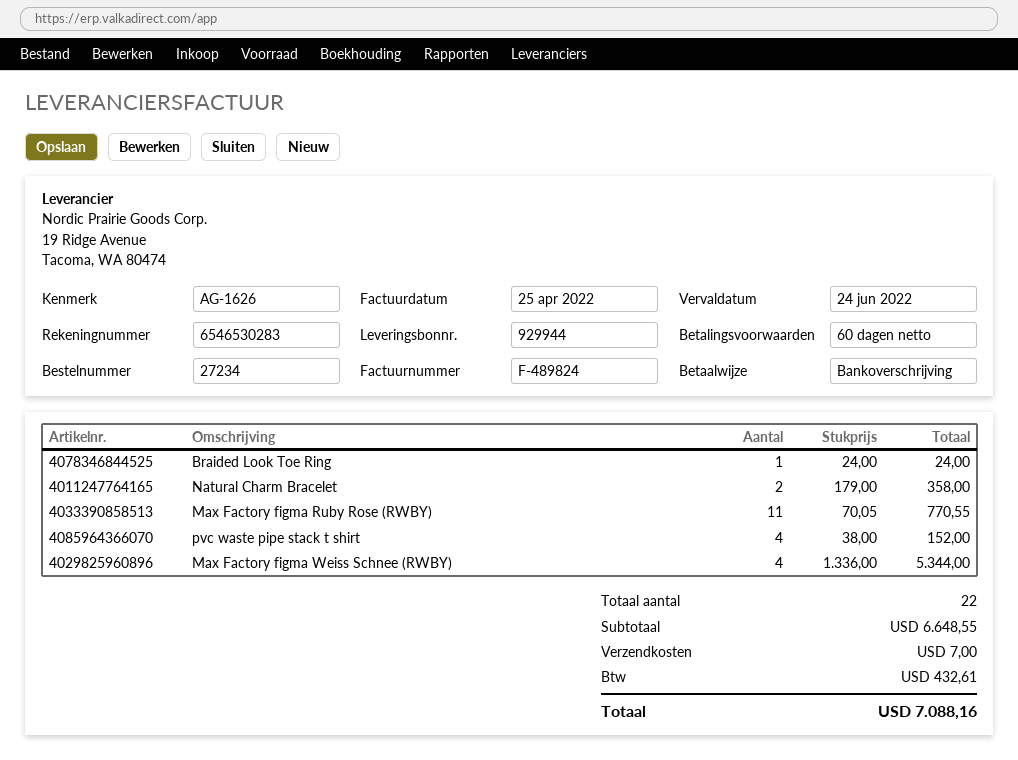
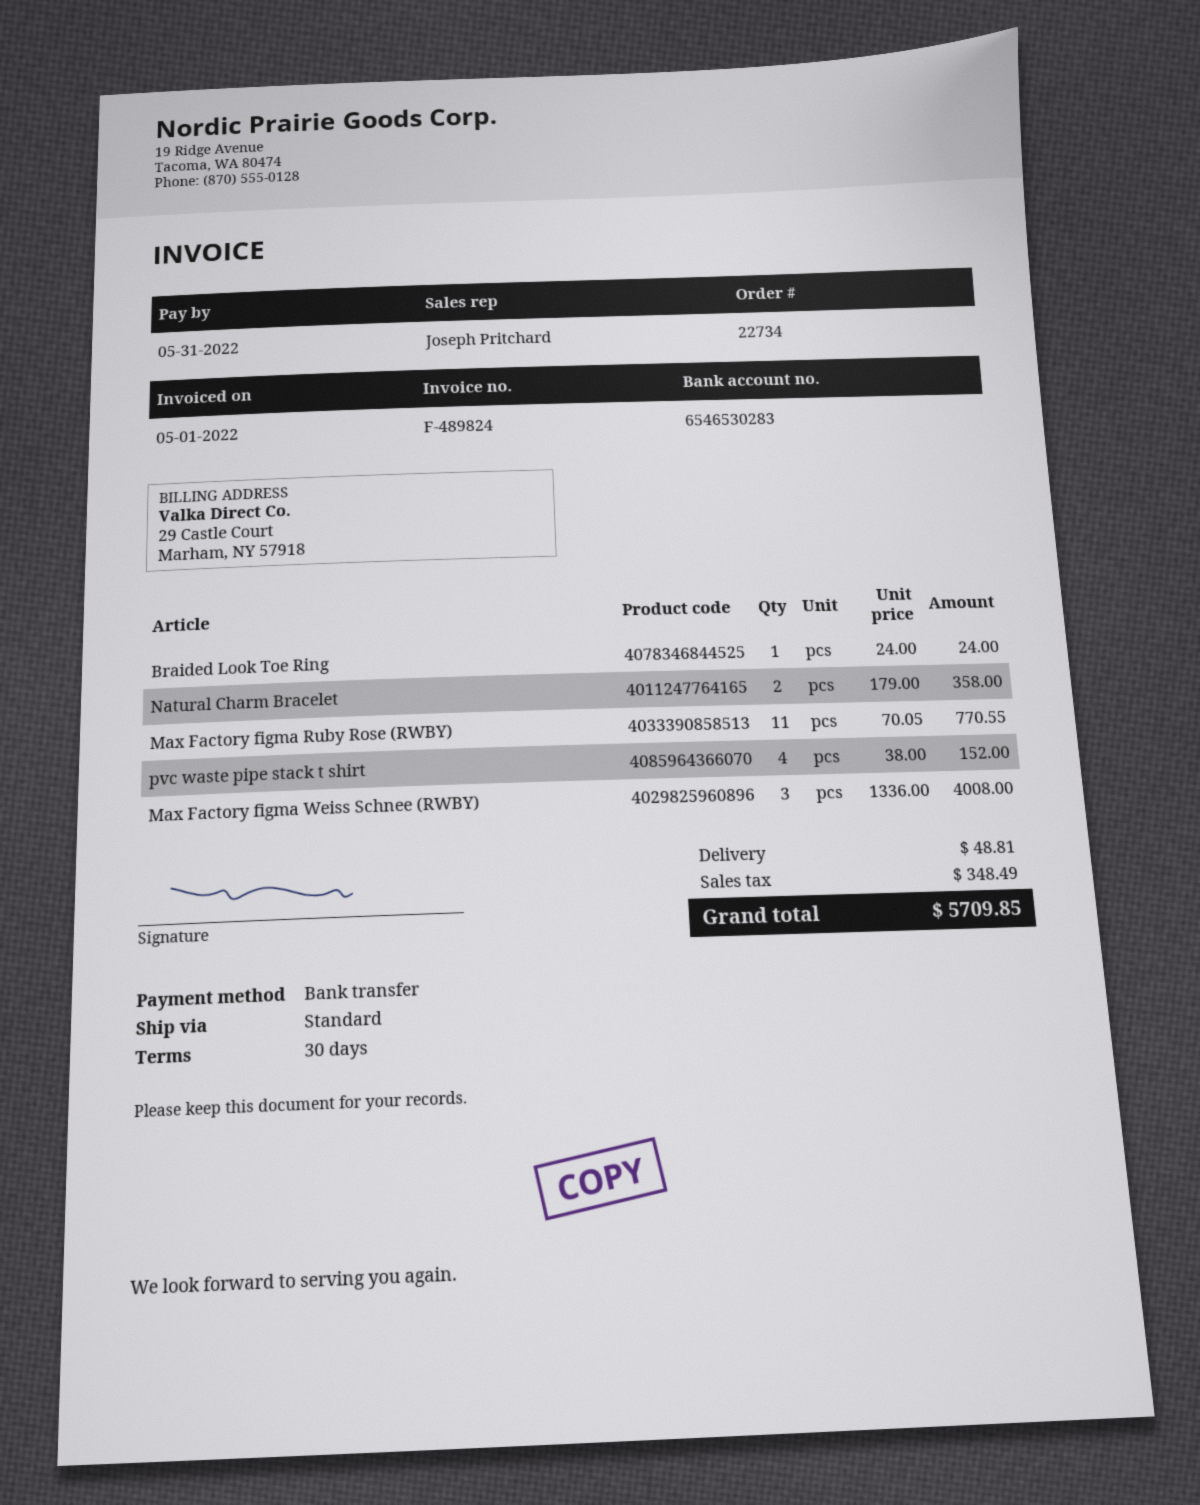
order number: 27234 -> 22734
invoice date: 2022-04-25 -> 2022-05-01
payment terms: 60 days -> 30 days
due date: 2022-06-24 -> 2022-05-31
Max Factory figma Weiss Schnee (RWBY): 4 x 1336.00 = 5344.00 -> 3 x 1336.00 = 4008.00
shipping: 7.00 -> 48.81
tax: 432.61 -> 348.49
total: 7088.16 -> 5709.85

